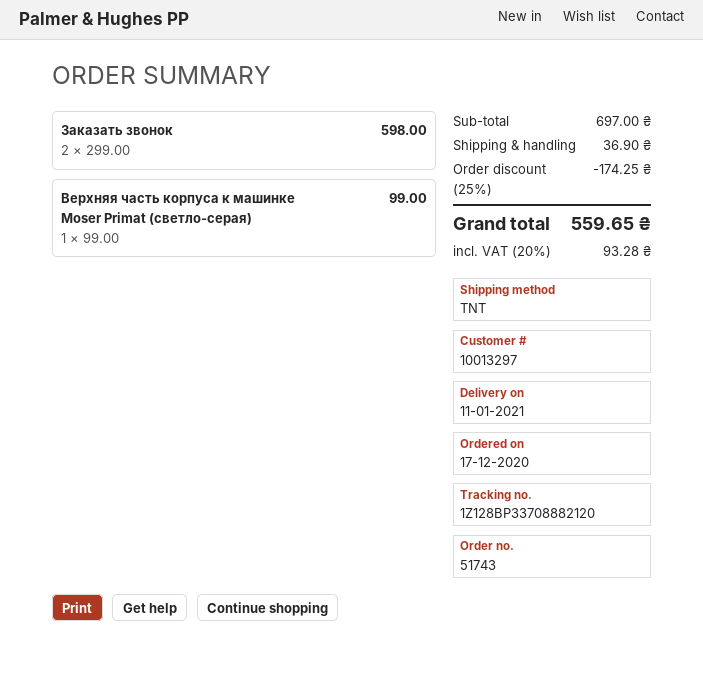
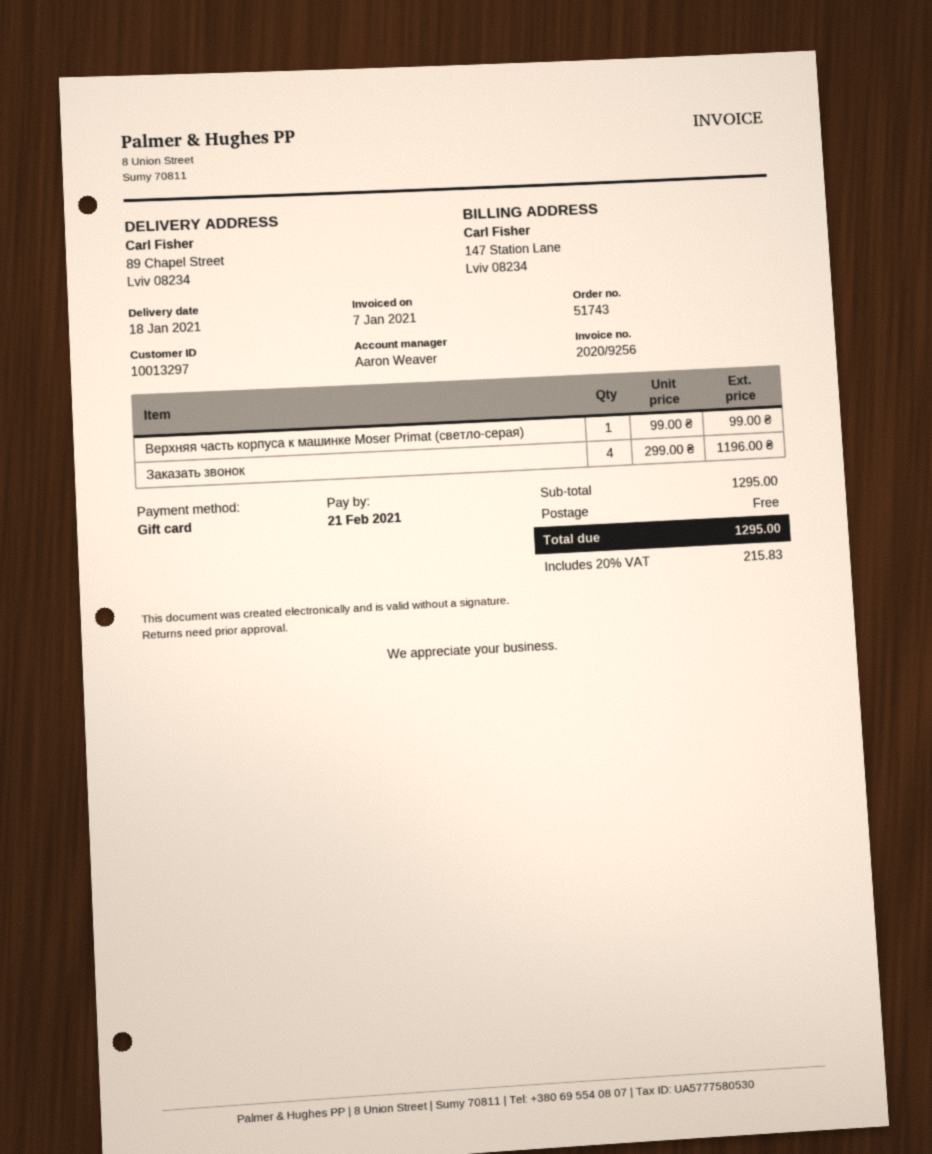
delivery date: 2021-01-11 -> 2021-01-18
Заказать звонок: 2 x 299.00 = 598.00 -> 4 x 299.00 = 1196.00
subtotal: 697.00 -> 1295.00
discount: 25% = 174.25 -> none
shipping: 36.90 -> 0.00
tax: 20% = 93.28 -> 20% = 215.83
total: 559.65 -> 1295.00

